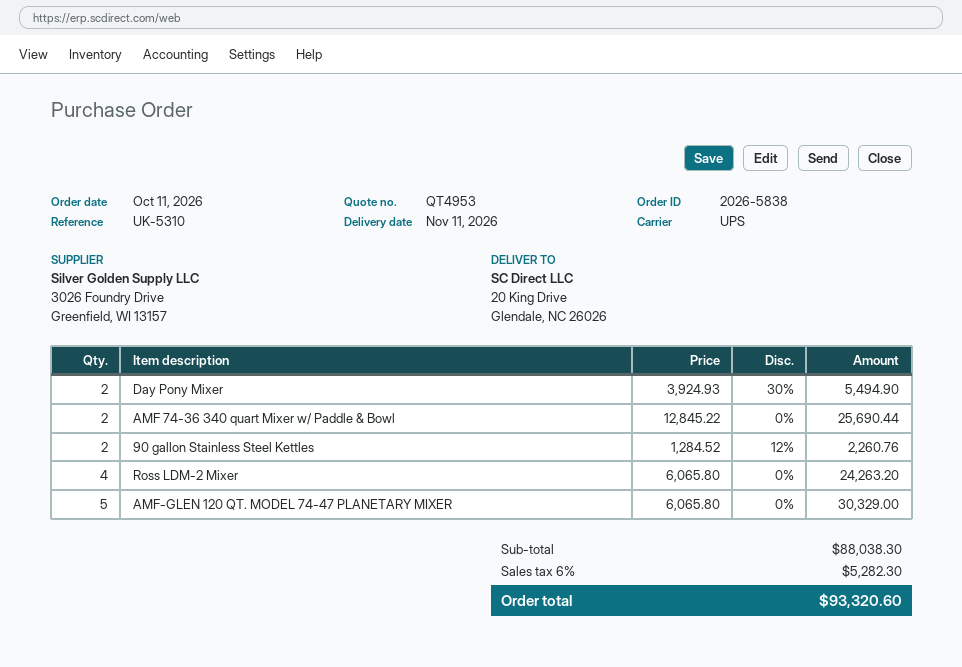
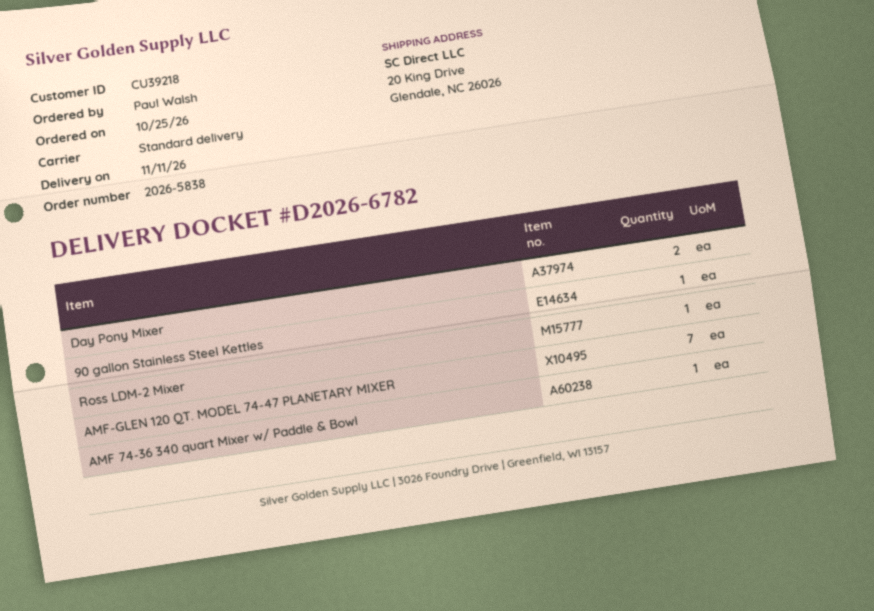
order date: 2026-10-11 -> 2026-10-25
shipping method: UPS -> standard
AMF 74-36 340 quart Mixer w/ Paddle & Bowl: 2 -> 1
90 gallon Stainless Steel Kettles: 2 -> 1
Ross LDM-2 Mixer: 4 -> 1
AMF-GLEN 120 QT. MODEL 74-47 PLANETARY MIXER: 5 -> 7

